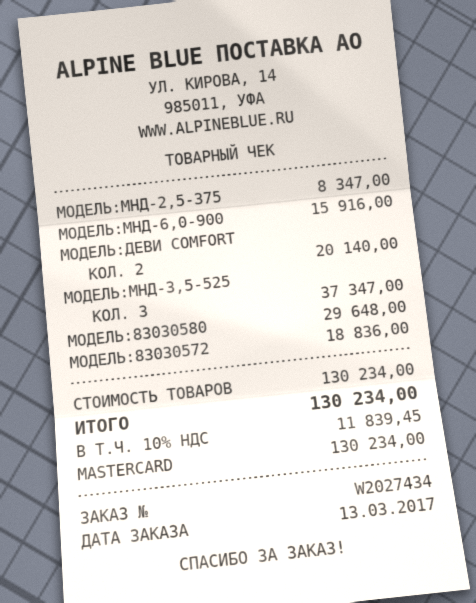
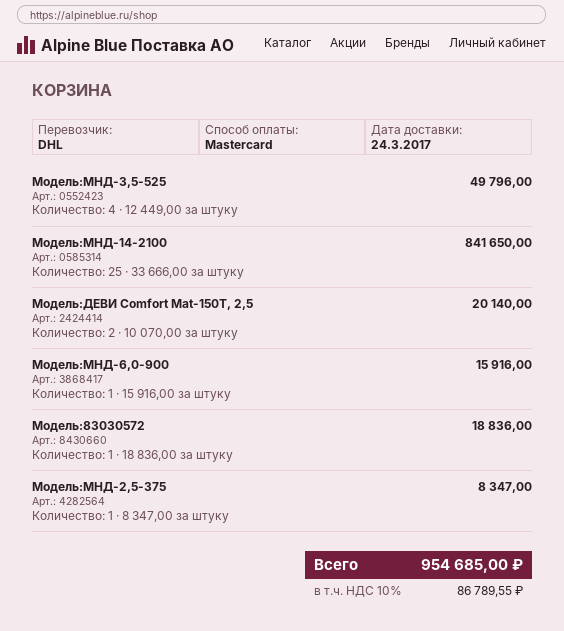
МОДЕЛЬ:МНД-3,5-525: 3 for 37347.00 -> 4 for 49796.00
МОДЕЛЬ:83030580: 1 for 29648.00 -> none
Модель:МНД-14-2100: none -> 25 for 841650.00
tax: 10% = 11839.45 -> 10% = 86789.55
total: 130234.00 -> 954685.00

